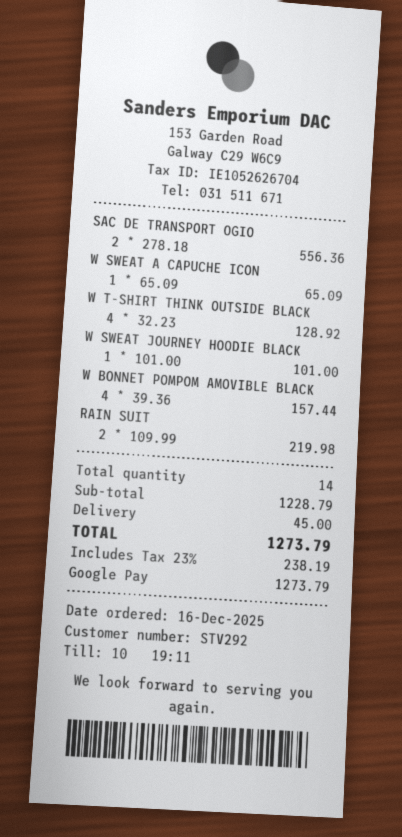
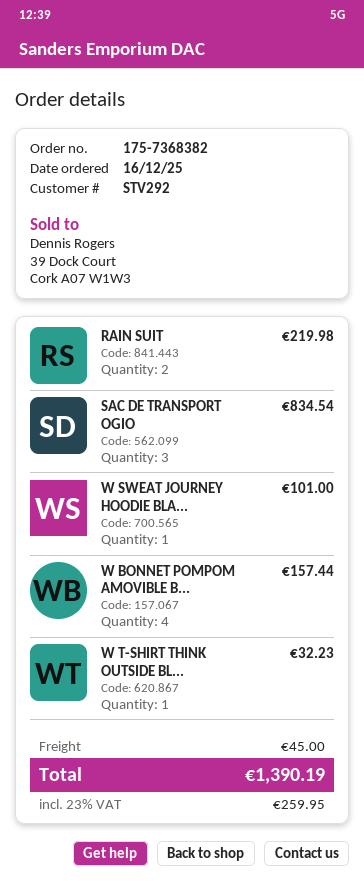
SAC DE TRANSPORT OGIO: 2 for 556.36 -> 3 for 834.54
W SWEAT A CAPUCHE ICON: 1 for 65.09 -> none
W T-SHIRT THINK OUTSIDE BLACK: 4 for 128.92 -> 1 for 32.23
tax: 23% = 238.19 -> 23% = 259.95
total: 1273.79 -> 1390.19

